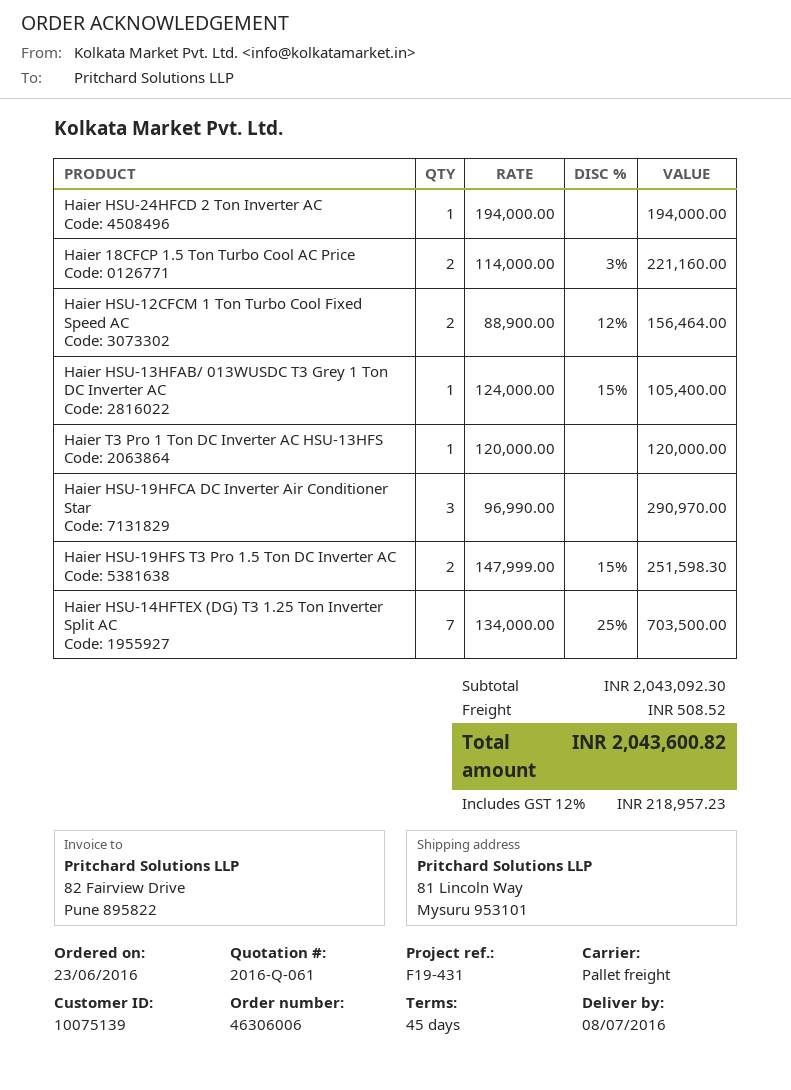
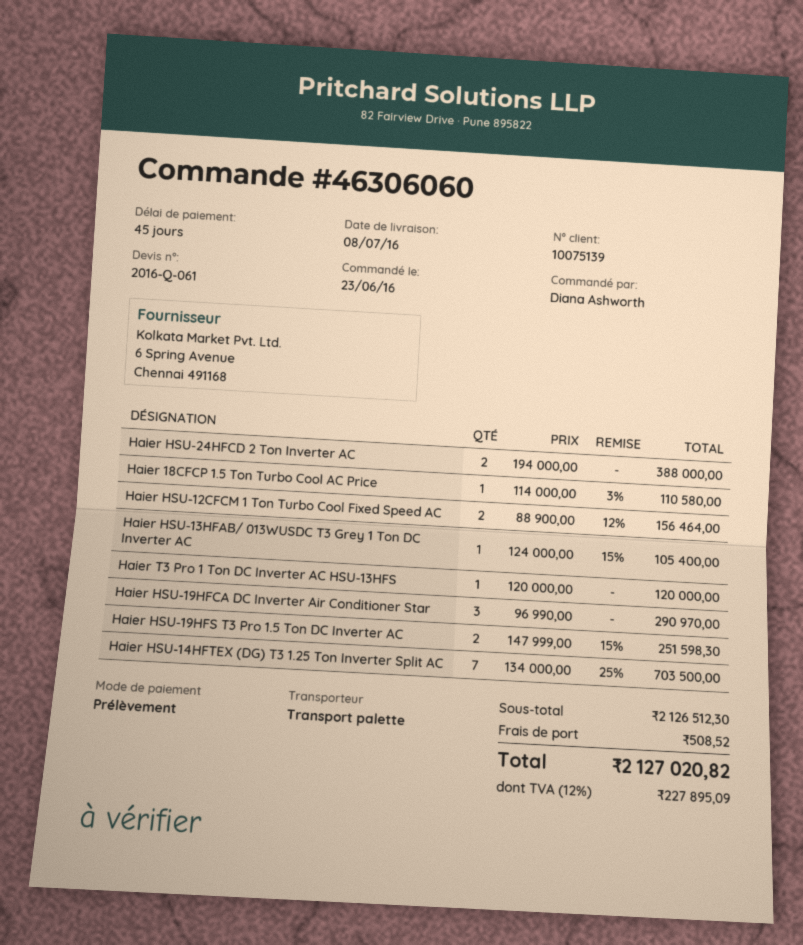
order number: 46306006 -> 46306060
Haier HSU-24HFCD 2 Ton Inverter AC: 1 x 194000.00 = 194000.00 -> 2 x 194000.00 = 388000.00
Haier 18CFCP 1.5 Ton Turbo Cool AC Price: 2 x 114000.00 - 3% = 221160.00 -> 1 x 114000.00 - 3% = 110580.00
subtotal: 2043092.30 -> 2126512.30
tax: 12% = 218957.23 -> 12% = 227895.09
total: 2043600.82 -> 2127020.82

